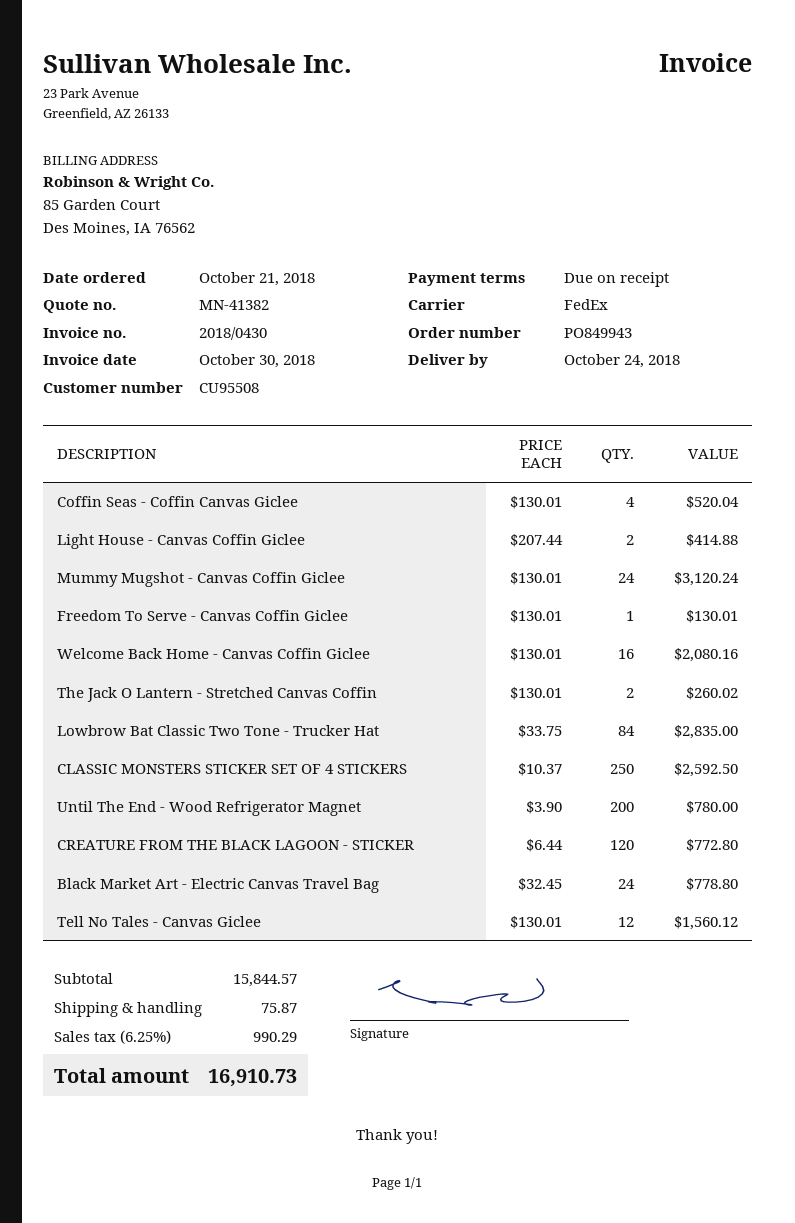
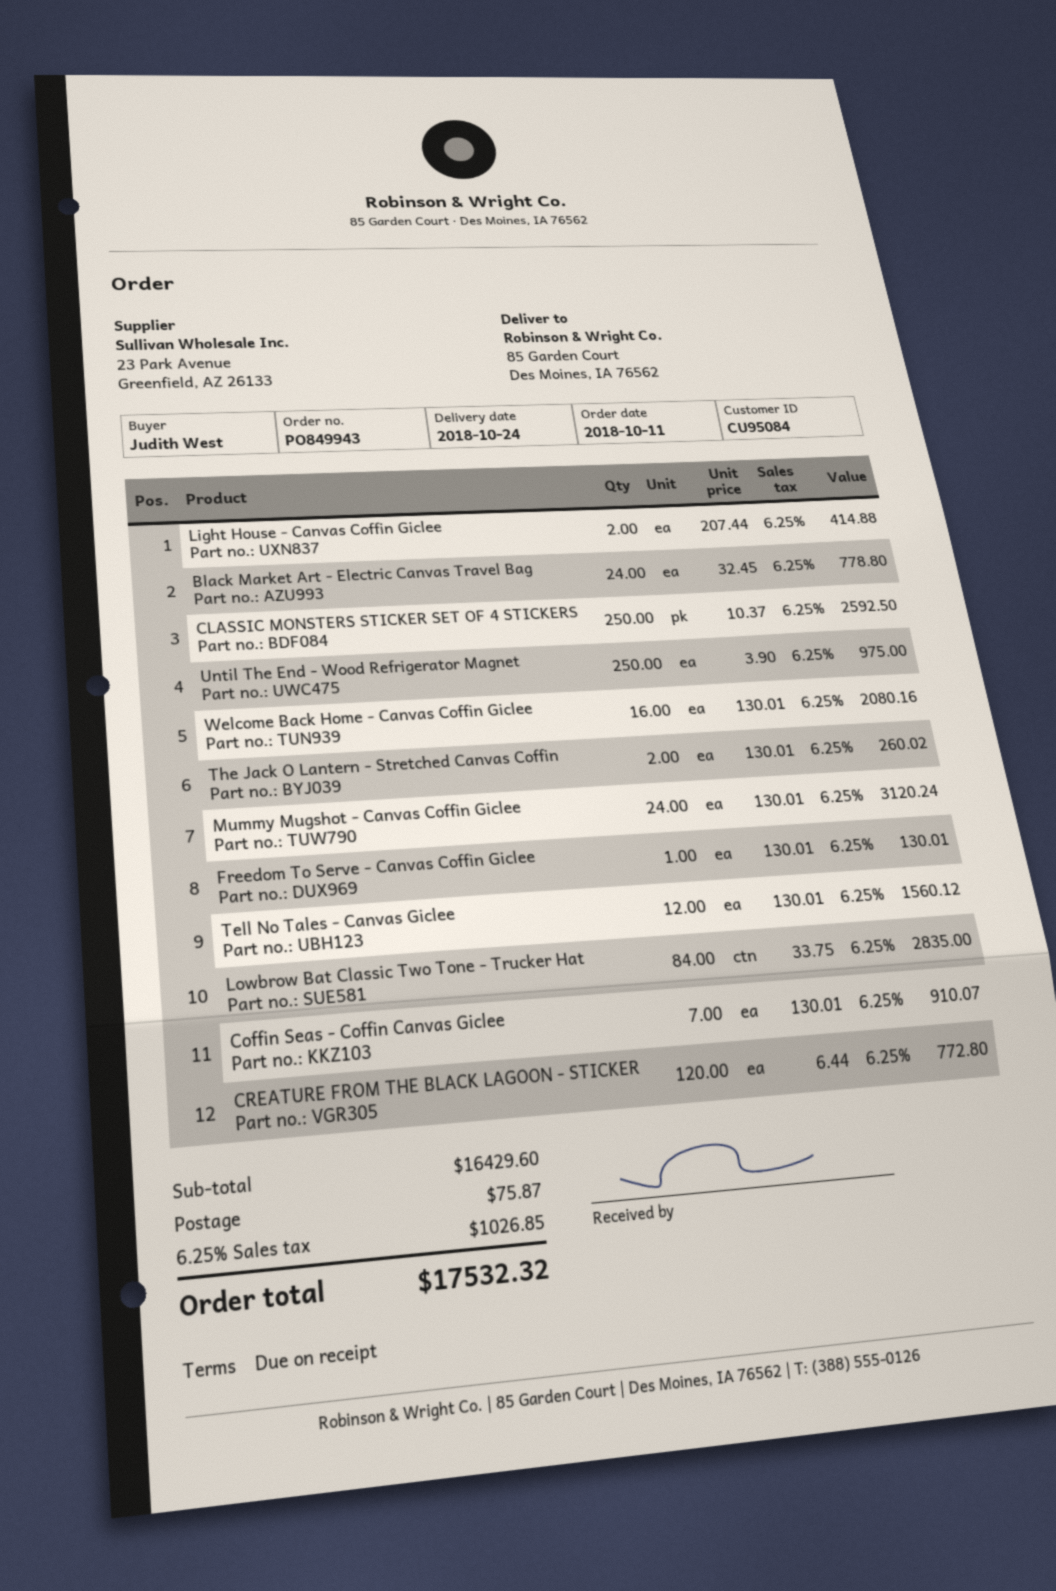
order date: 2018-10-21 -> 2018-10-11
customer number: CU95508 -> CU95084
Coffin Seas - Coffin Canvas Giclee: 4 x 130.01 = 520.04 -> 7 x 130.01 = 910.07
Until The End - Wood Refrigerator Magnet: 200 x 3.90 = 780.00 -> 250 x 3.90 = 975.00
subtotal: 15844.57 -> 16429.60
tax: 6.25% = 990.29 -> 6.25% = 1026.85
total: 16910.73 -> 17532.32

